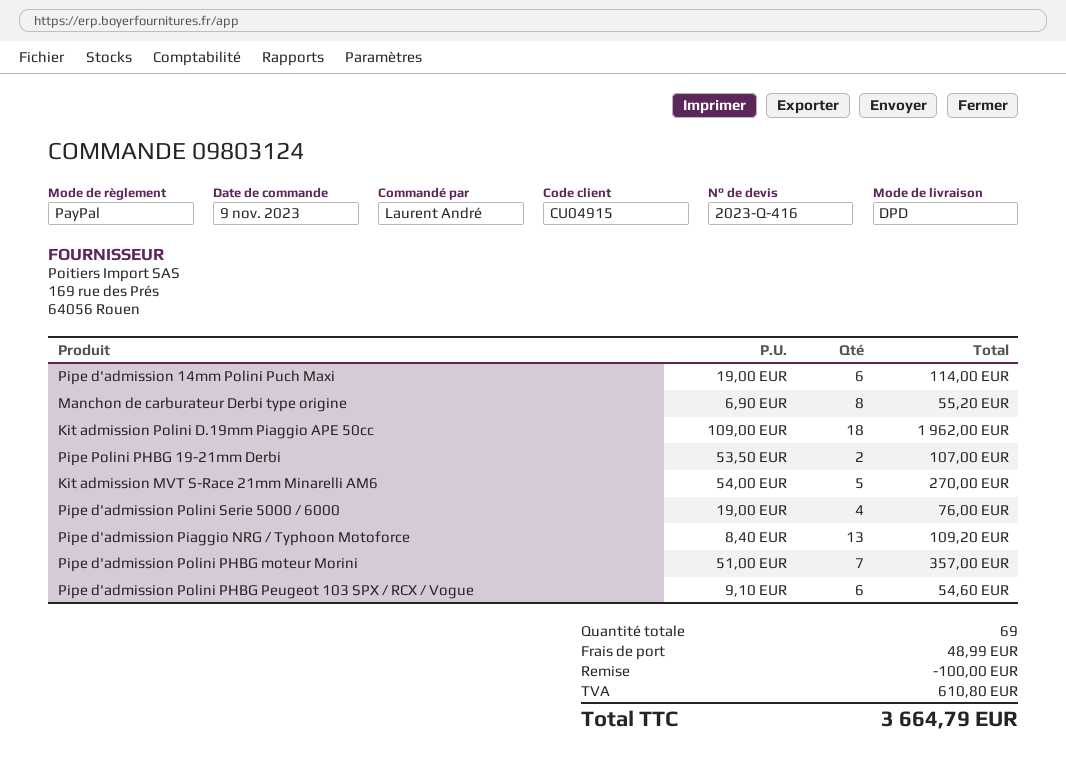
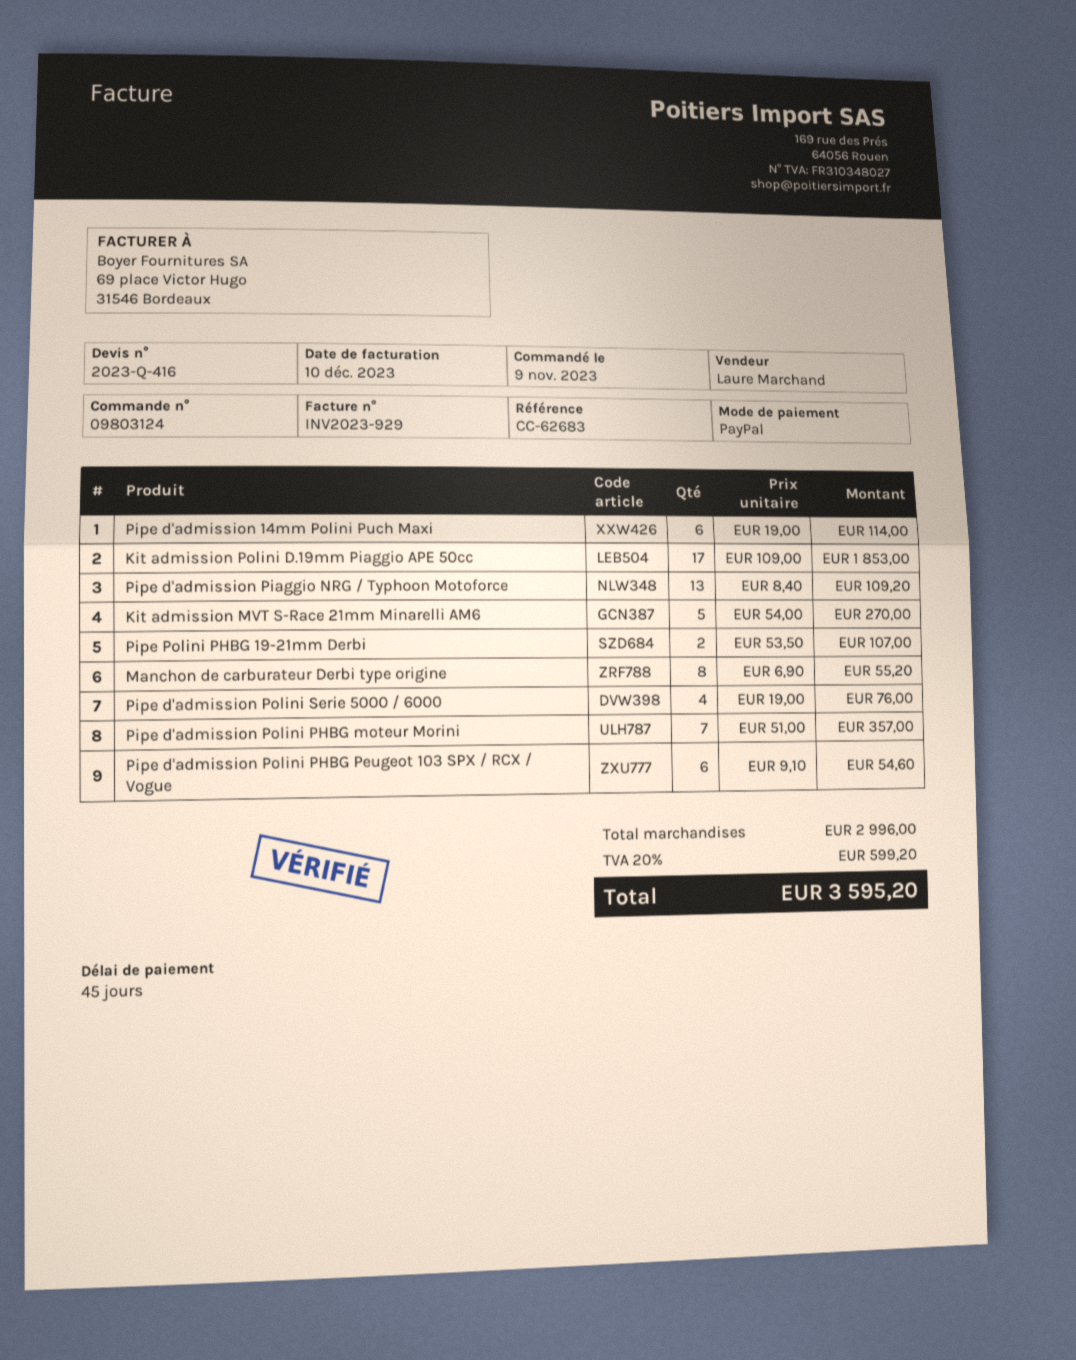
Kit admission Polini D.19mm Piaggio APE 50cc: 18 x 109.00 = 1962.00 -> 17 x 109.00 = 1853.00
discount: 100.00 -> none
shipping: 48.99 -> none
tax: 610.80 -> 599.20
total: 3664.79 -> 3595.20

